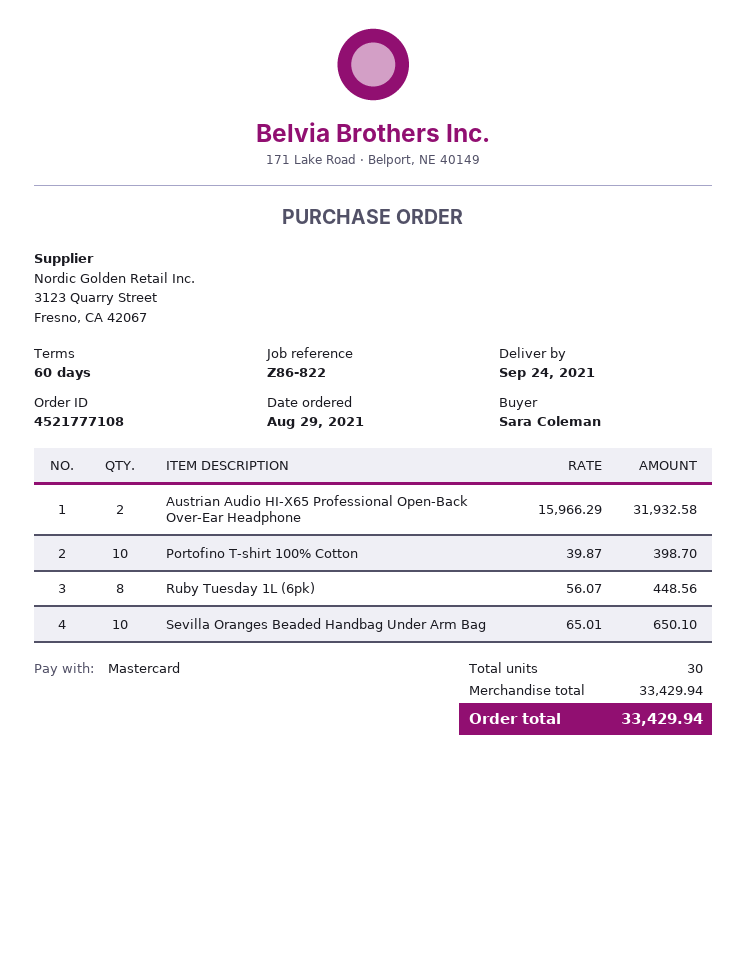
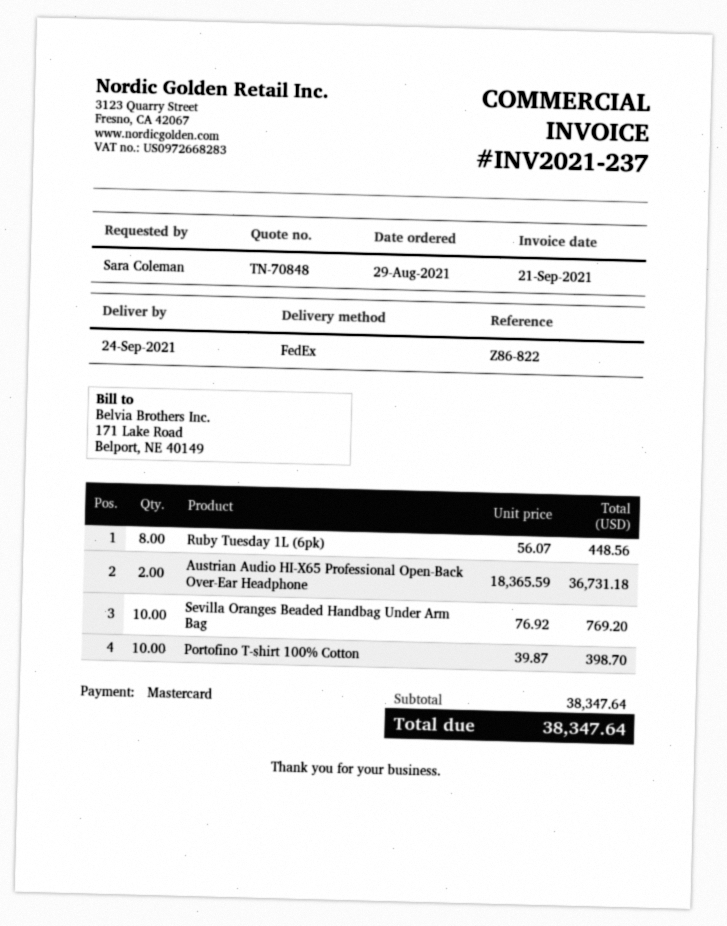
Austrian Audio HI-X65 Professional Open-Back Over-Ear Headphone: 2 x 15966.29 = 31932.58 -> 2 x 18365.59 = 36731.18
Sevilla Oranges Beaded Handbag Under Arm Bag: 10 x 65.01 = 650.10 -> 10 x 76.92 = 769.20
subtotal: 33429.94 -> 38347.64
total: 33429.94 -> 38347.64

